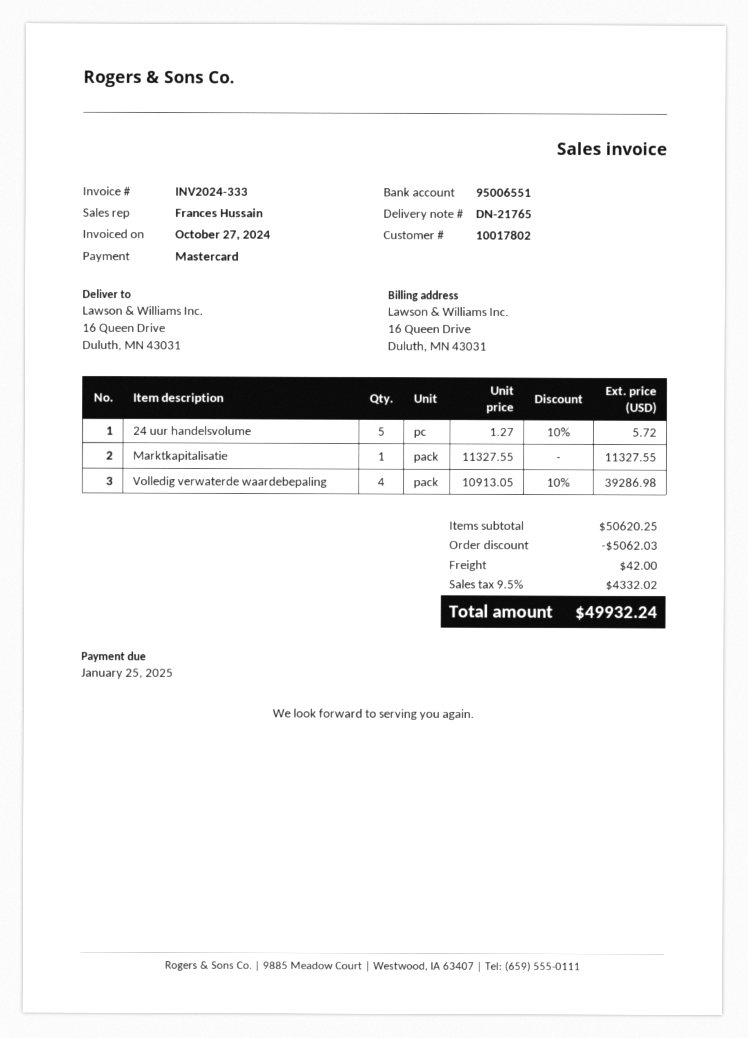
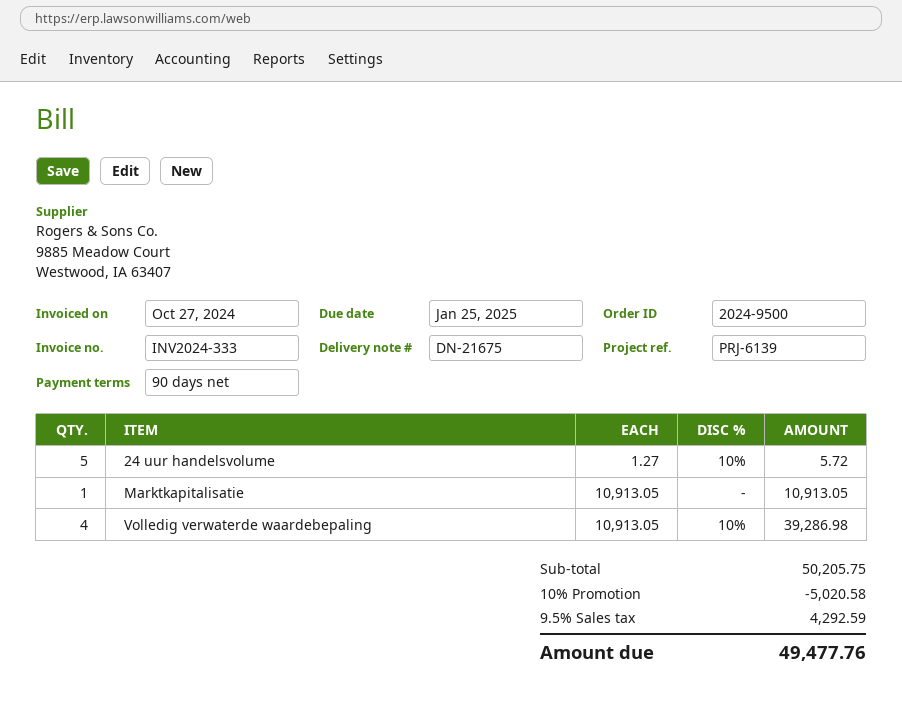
delivery note number: DN-21765 -> DN-21675
Marktkapitalisatie: 1 x 11327.55 = 11327.55 -> 1 x 10913.05 = 10913.05
subtotal: 50620.25 -> 50205.75
discount: 5062.03 -> 5020.58
shipping: 42.00 -> none
tax: 9.5% = 4332.02 -> 9.5% = 4292.59
total: 49932.24 -> 49477.76

